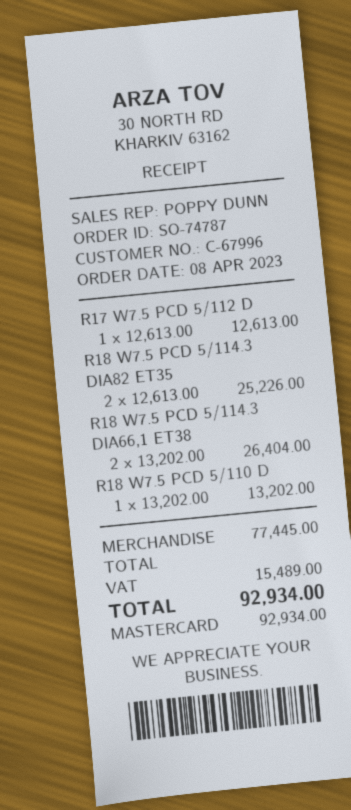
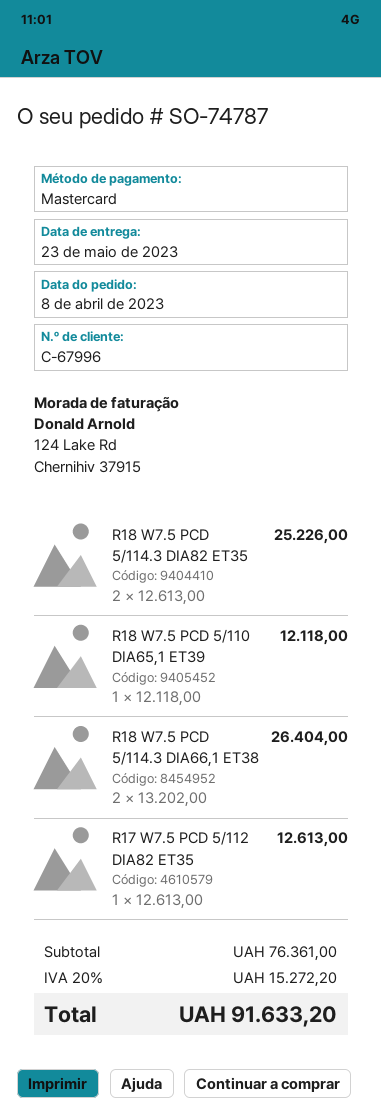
R18 W7.5 PCD 5/110 D: 1 x 13202.00 = 13202.00 -> 1 x 12118.00 = 12118.00
subtotal: 77445.00 -> 76361.00
tax: 15489.00 -> 15272.20
total: 92934.00 -> 91633.20

